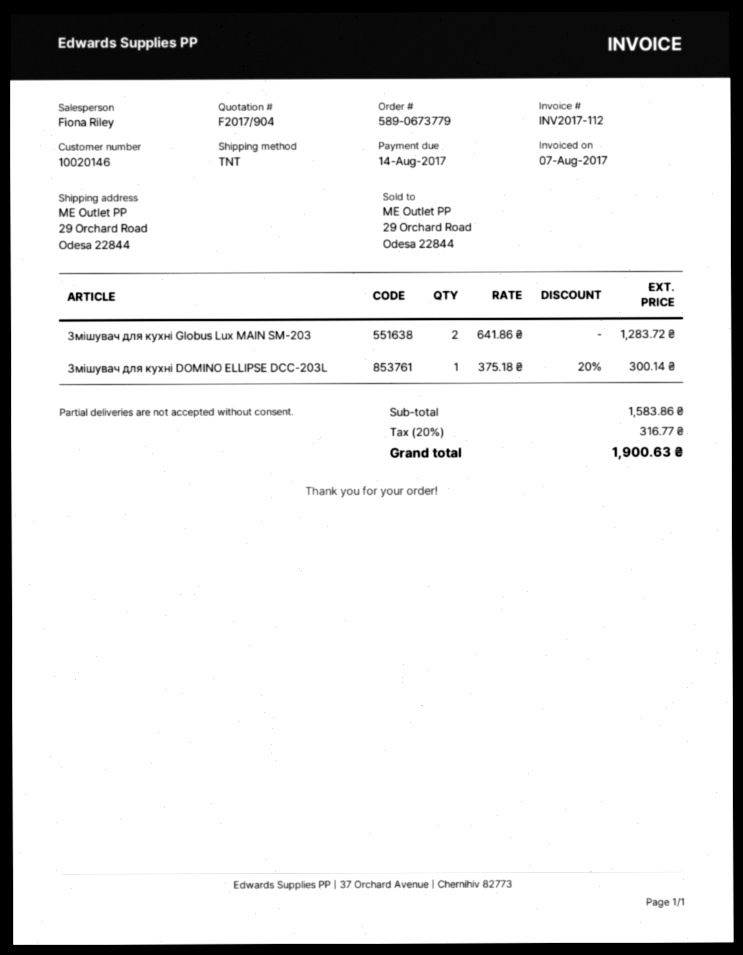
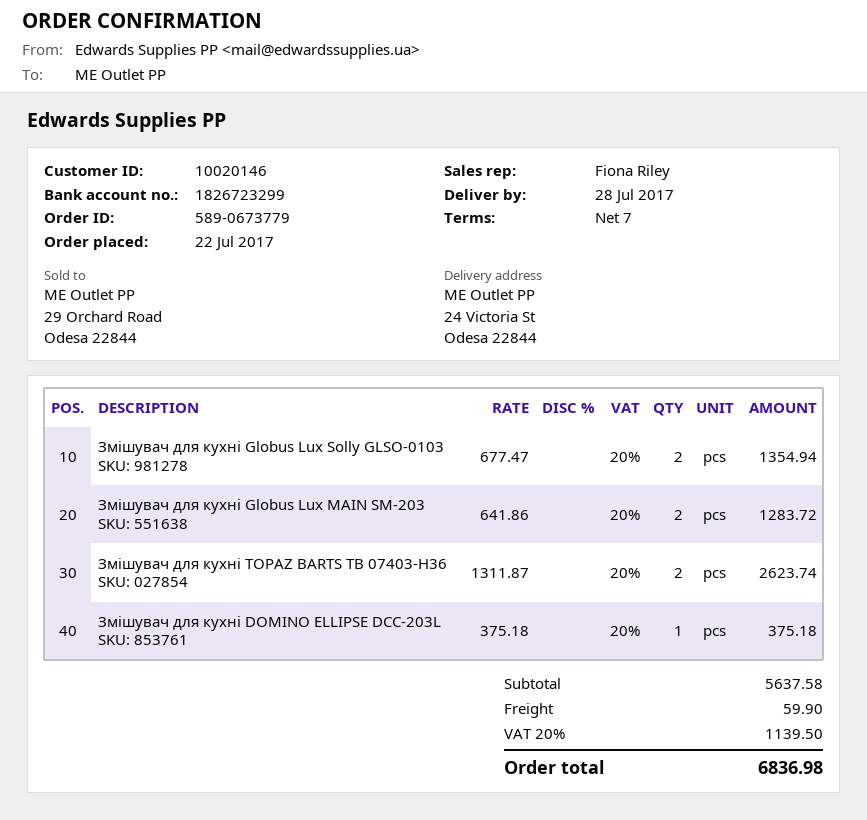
ship to: 29 Orchard Road, Odesa 22844 -> 24 Victoria St, Odesa 22844
Змішувач для кухні DOMINO ELLIPSE DCC-203L: 1 x 375.18 - 20% = 300.14 -> 1 x 375.18 = 375.18
Змішувач для кухні Globus Lux Solly GLSO-0103: none -> 2 x 677.47 = 1354.94
Змішувач для кухні TOPAZ BARTS TB 07403-H36: none -> 2 x 1311.87 = 2623.74
subtotal: 1583.86 -> 5637.58
shipping: none -> 59.90
tax: 20% = 316.77 -> 20% = 1139.50
total: 1900.63 -> 6836.98

